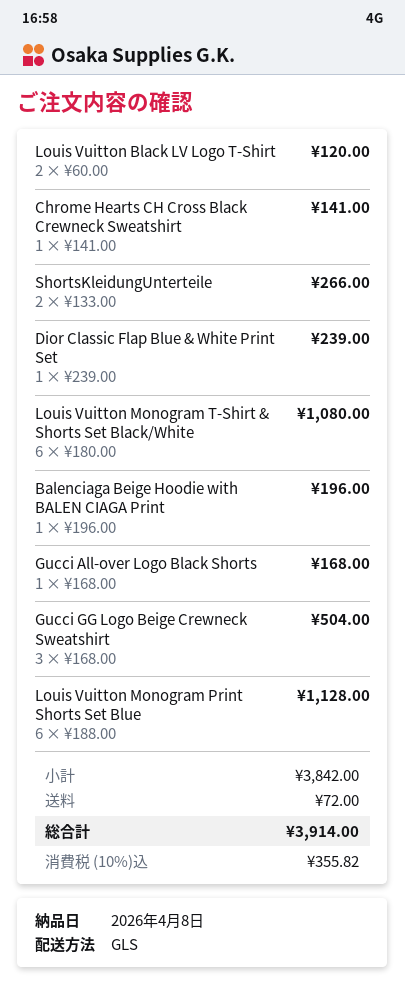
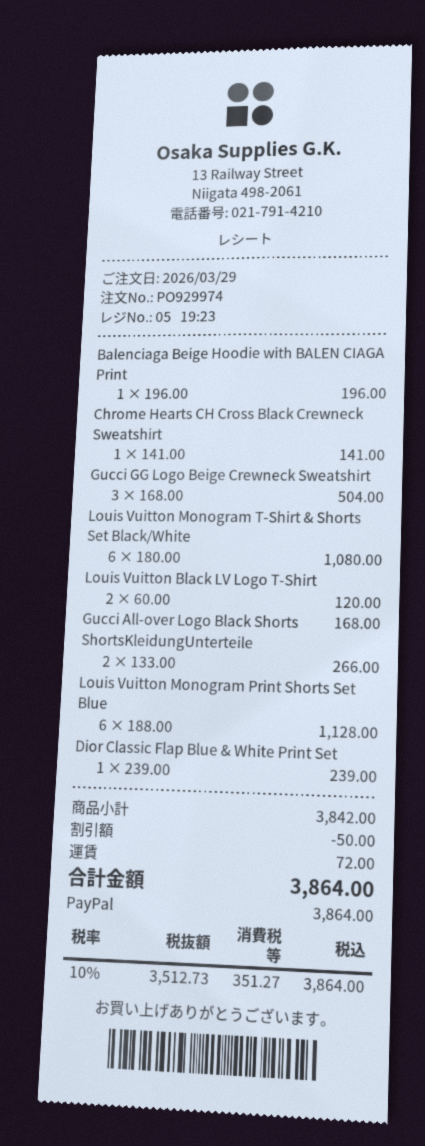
discount: none -> 50.00
tax: 10% = 355.82 -> 10% = 351.27
total: 3914.00 -> 3864.00

